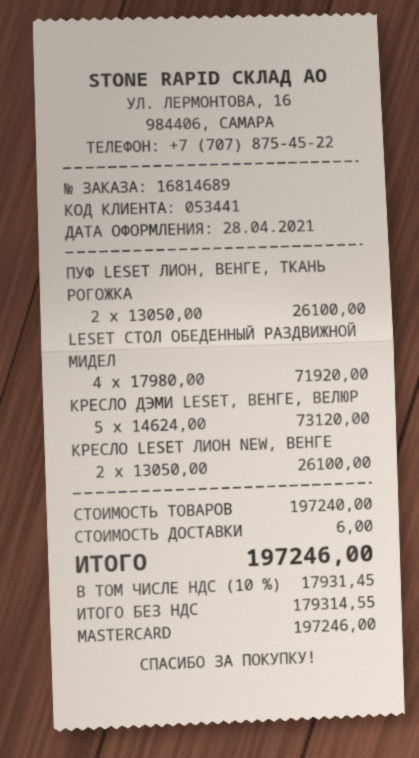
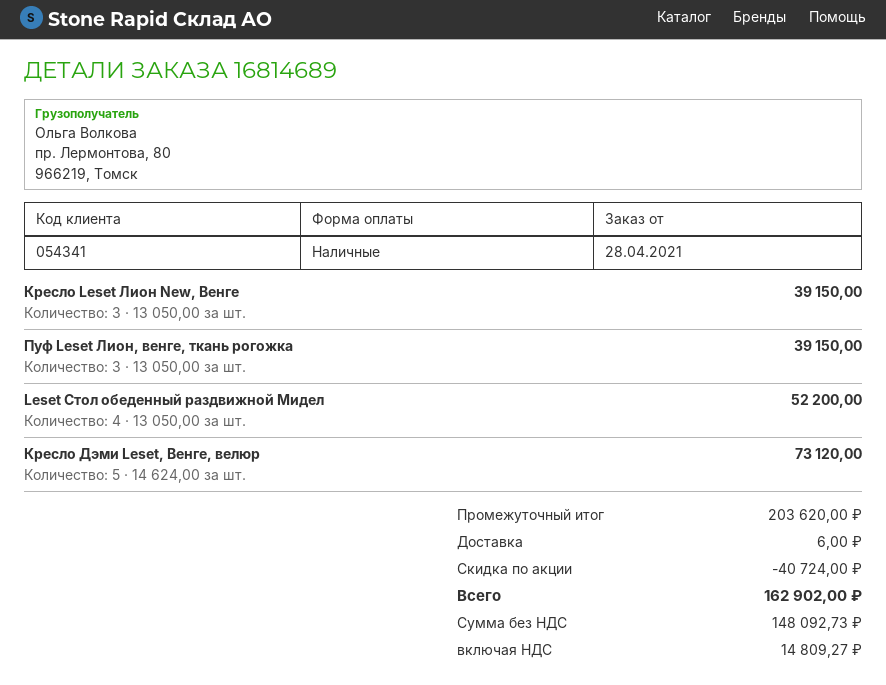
customer number: 053441 -> 054341
payment method: Mastercard -> cash
ПУФ LESET ЛИОН, ВЕНГЕ, ТКАНЬ РОГОЖКА: 2 x 13050.00 = 26100.00 -> 3 x 13050.00 = 39150.00
LESET СТОЛ ОБЕДЕННЫЙ РАЗДВИЖНОЙ МИДЕЛ: 4 x 17980.00 = 71920.00 -> 4 x 13050.00 = 52200.00
КРЕСЛО LESET ЛИОН NEW, ВЕНГЕ: 2 x 13050.00 = 26100.00 -> 3 x 13050.00 = 39150.00
subtotal: 197240.00 -> 203620.00
discount: none -> 40724.00
net: 179314.55 -> 148092.73
tax: 17931.45 -> 14809.27
total: 197246.00 -> 162902.00

